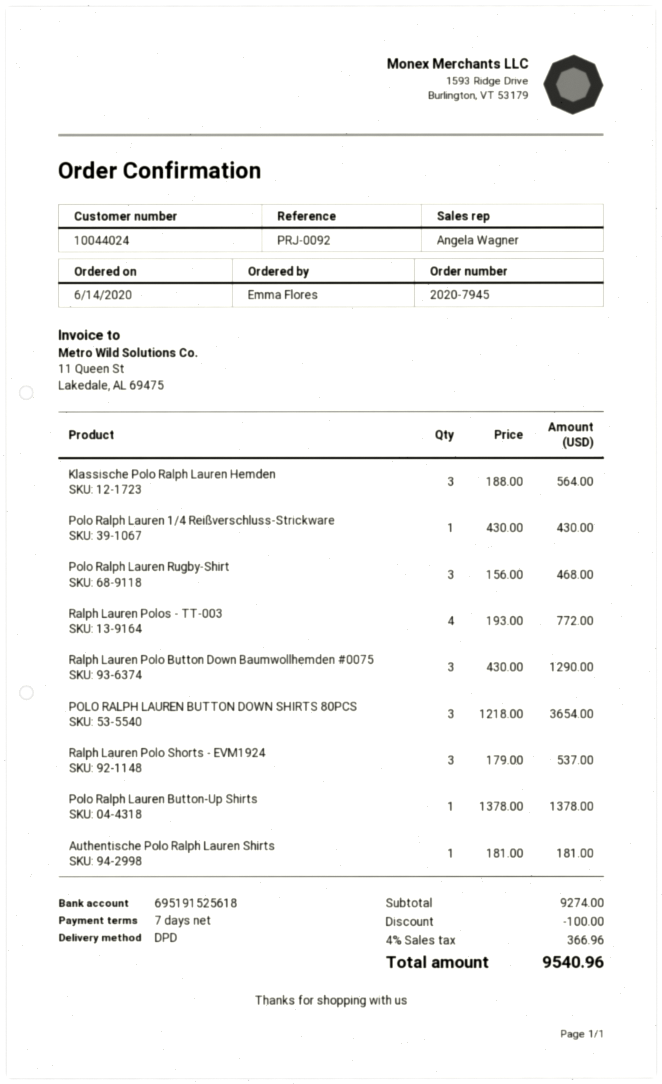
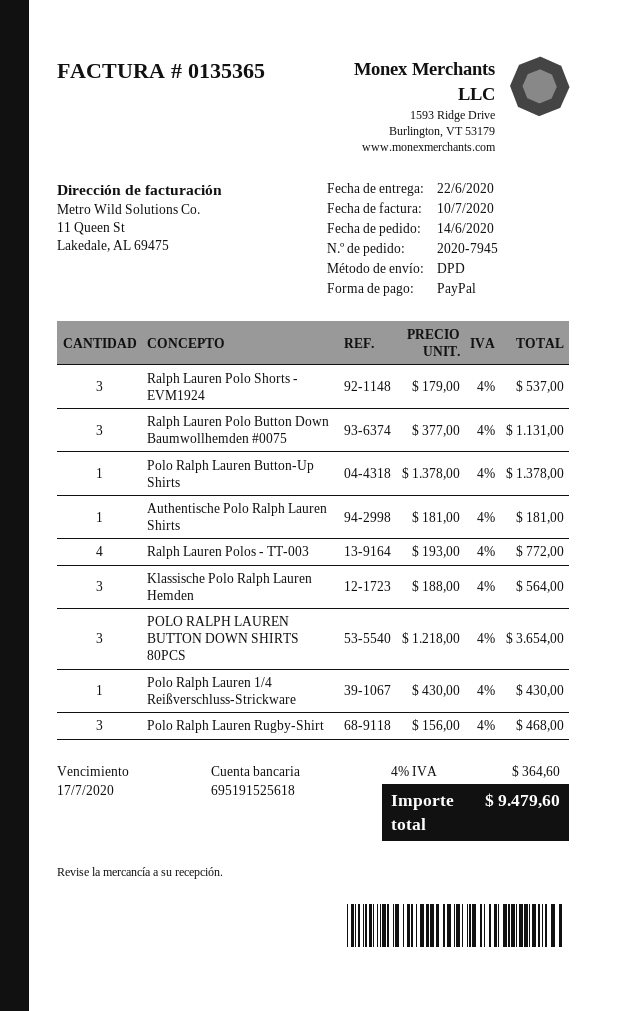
Ralph Lauren Polo Button Down Baumwollhemden #0075: 3 x 430.00 = 1290.00 -> 3 x 377.00 = 1131.00
discount: 100.00 -> none
tax: 4% = 366.96 -> 4% = 364.60
total: 9540.96 -> 9479.60

